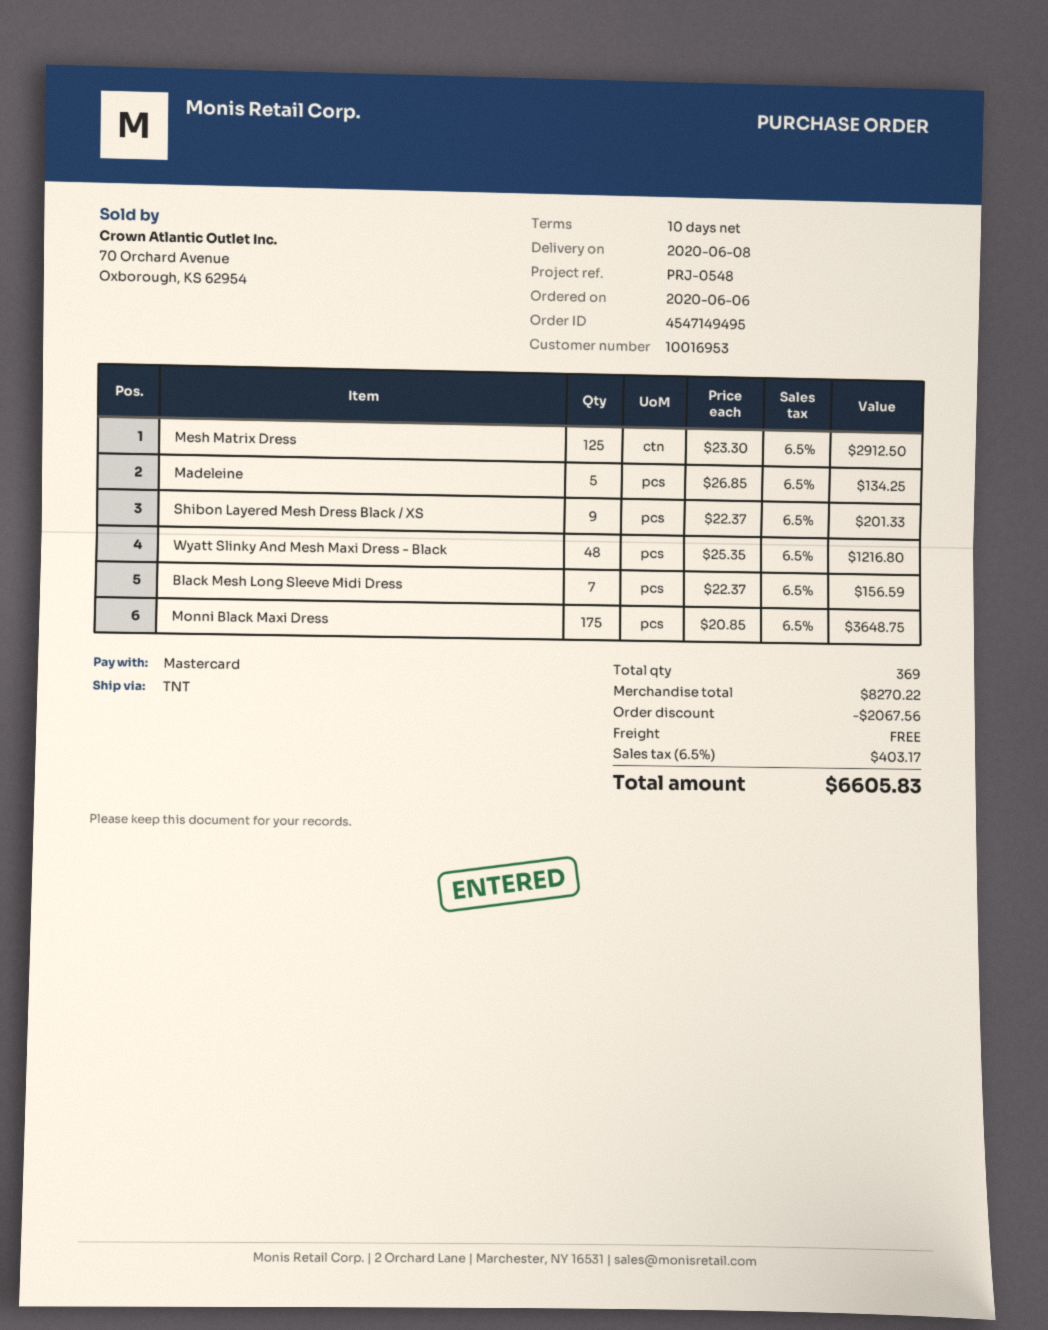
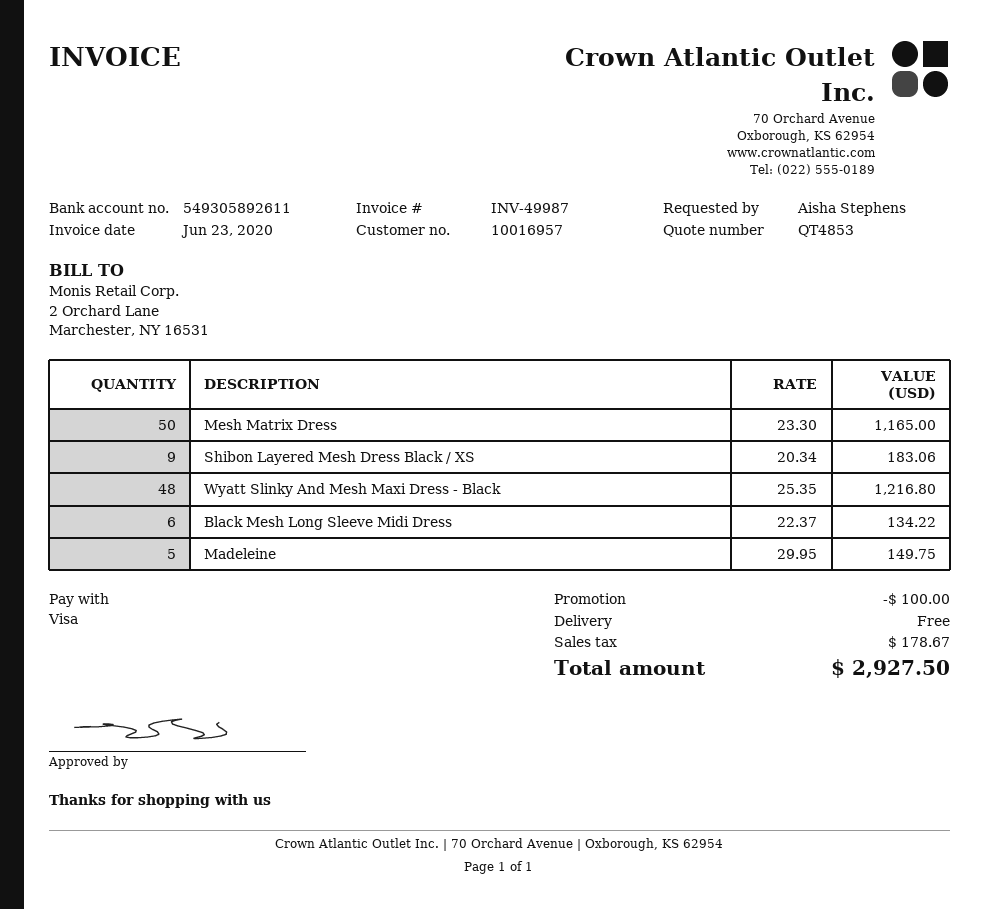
customer number: 10016953 -> 10016957
payment method: Mastercard -> Visa
Mesh Matrix Dress: 125 x 23.30 = 2912.50 -> 50 x 23.30 = 1165.00
Madeleine: 5 x 26.85 = 134.25 -> 5 x 29.95 = 149.75
Shibon Layered Mesh Dress Black / XS: 9 x 22.37 = 201.33 -> 9 x 20.34 = 183.06
Black Mesh Long Sleeve Midi Dress: 7 x 22.37 = 156.59 -> 6 x 22.37 = 134.22
Monni Black Maxi Dress: 175 x 20.85 = 3648.75 -> none
discount: 2067.56 -> 100.00
tax: 403.17 -> 178.67
total: 6605.83 -> 2927.50

